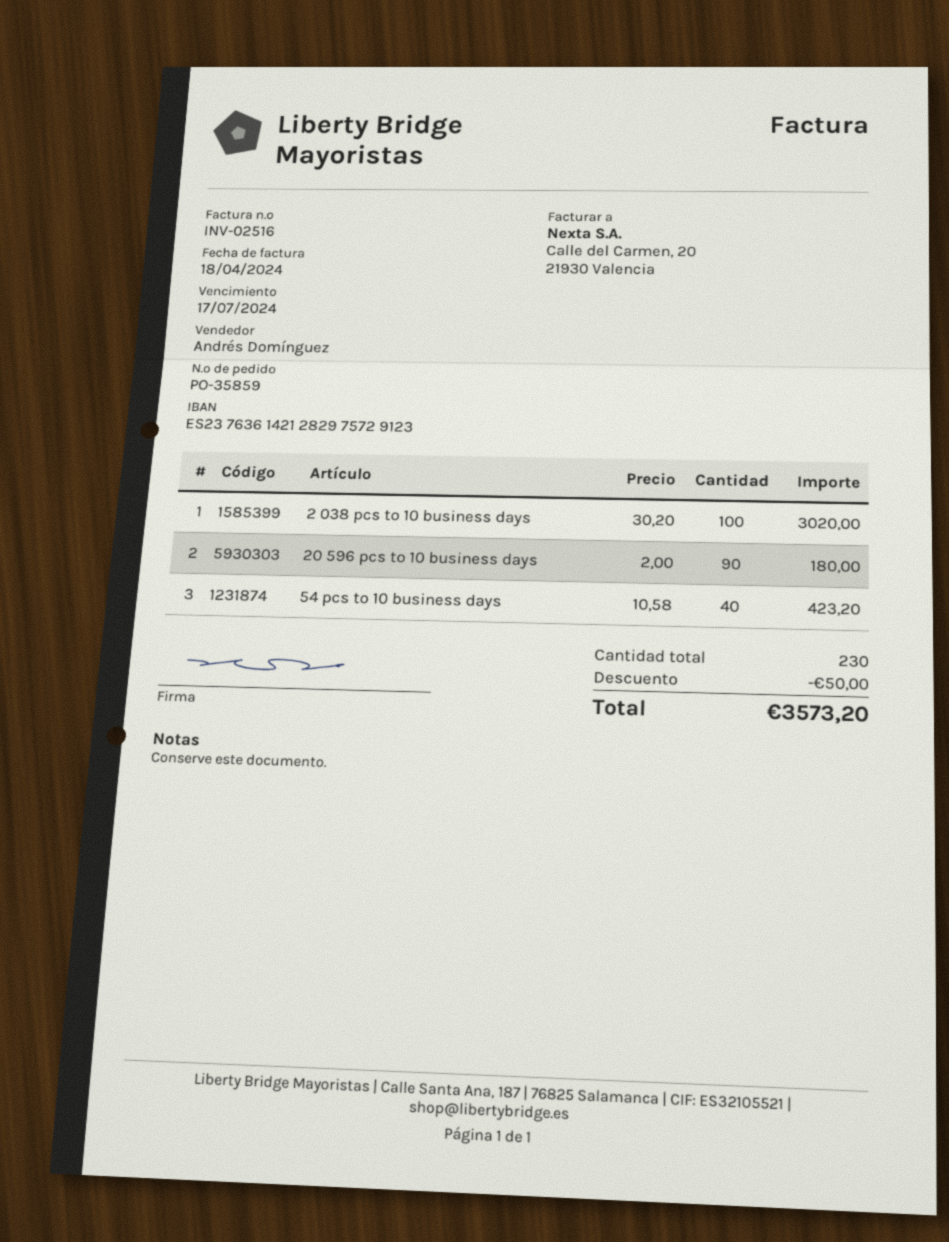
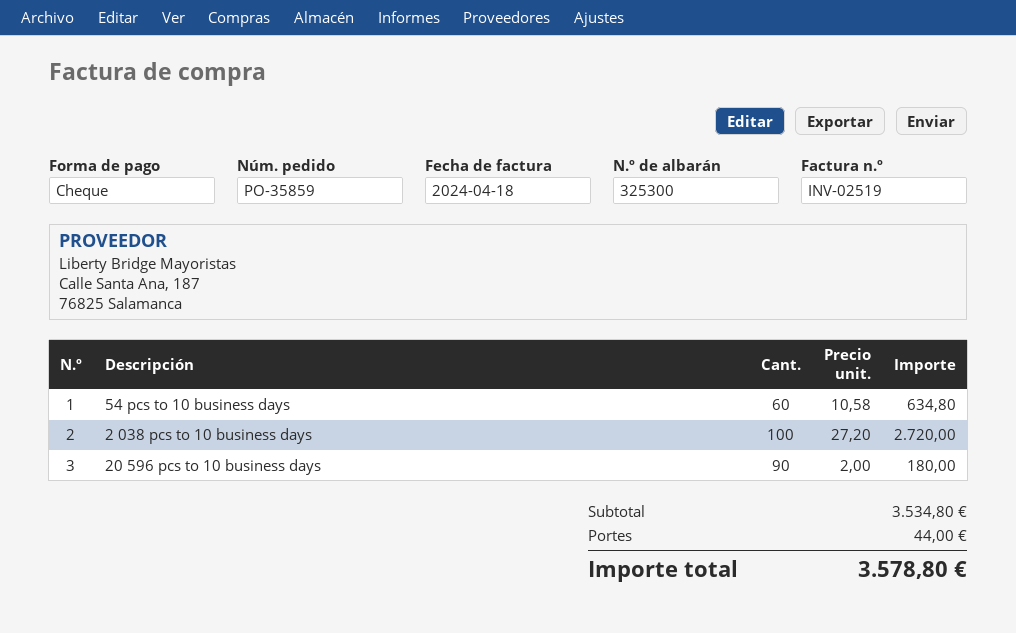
invoice number: INV-02516 -> INV-02519
2 038 pcs to 10 business days: 100 x 30.20 = 3020.00 -> 100 x 27.20 = 2720.00
54 pcs to 10 business days: 40 x 10.58 = 423.20 -> 60 x 10.58 = 634.80
discount: 50.00 -> none
shipping: none -> 44.00
total: 3573.20 -> 3578.80

